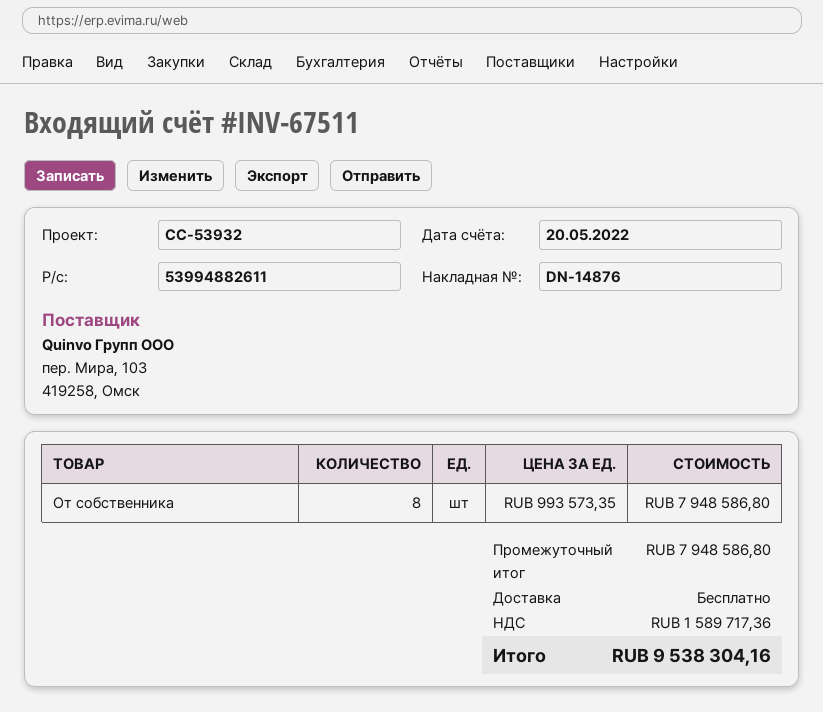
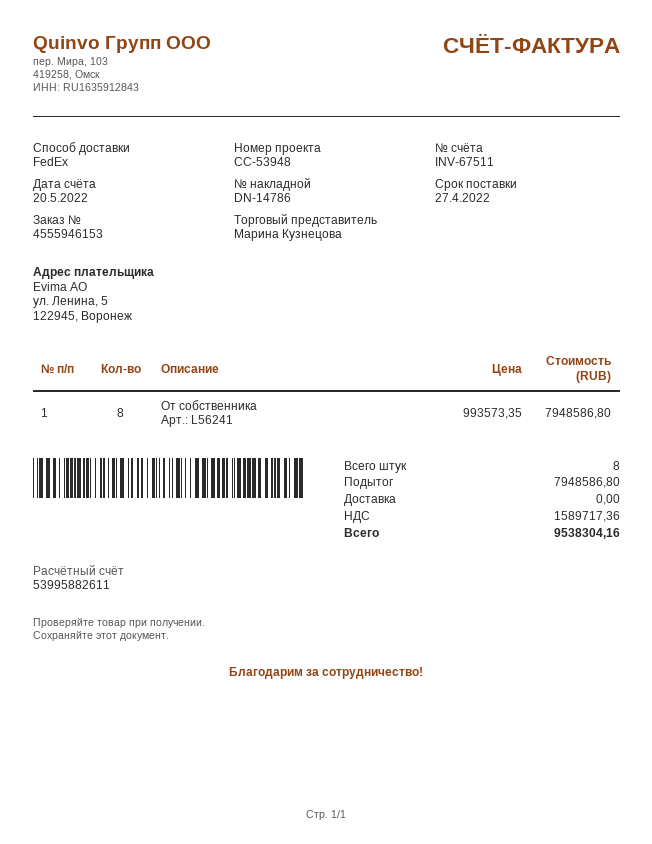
delivery note number: DN-14876 -> DN-14786
reference: CC-53932 -> CC-53948
bank account: 53994882611 -> 53995882611

